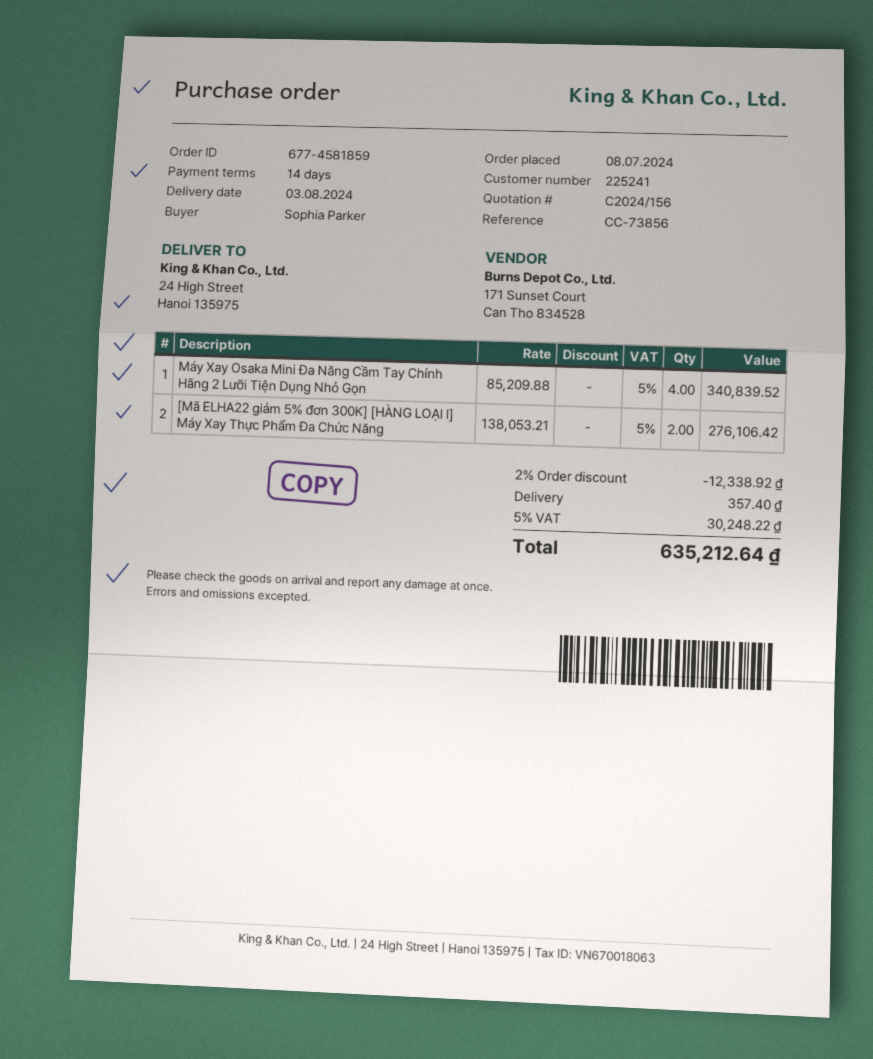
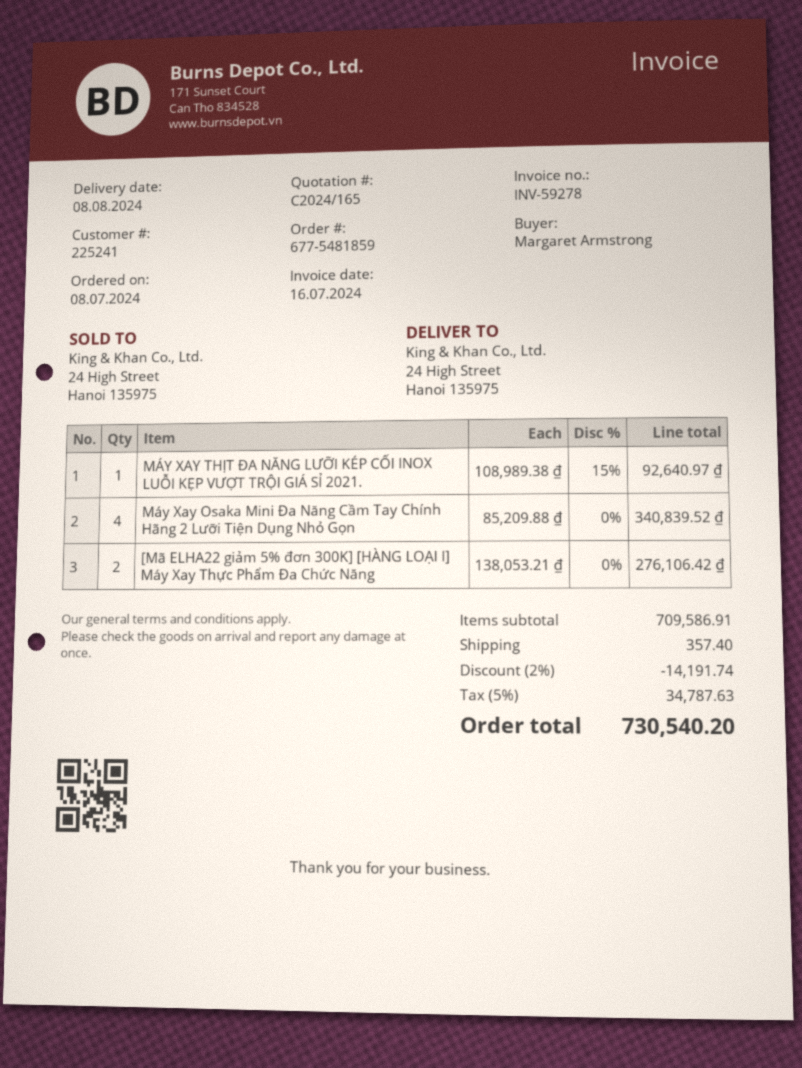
quote number: C2024/156 -> C2024/165
order number: 677-4581859 -> 677-5481859
delivery date: 2024-08-03 -> 2024-08-08
ordered by: Sophia Parker -> Margaret Armstrong
MÁY XAY THỊT ĐA NĂNG LƯỠI KÉP CỐI INOX LUỖI KẸP VƯỢT TRỘI GIÁ SỈ 2021.: none -> 1 x 108989.38 - 15% = 92640.97
discount: 2% = 12338.92 -> 2% = 14191.74
tax: 5% = 30248.22 -> 5% = 34787.63
total: 635212.64 -> 730540.20

